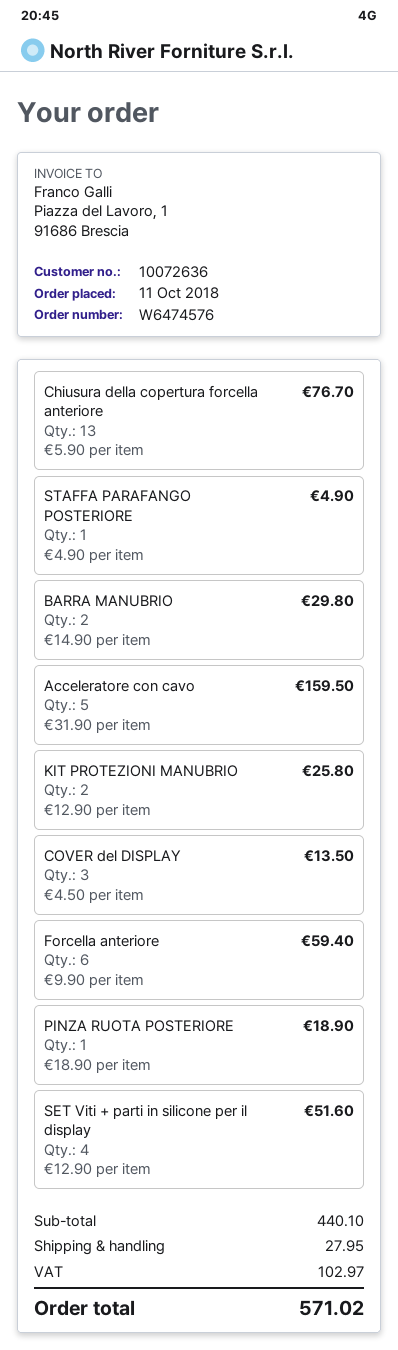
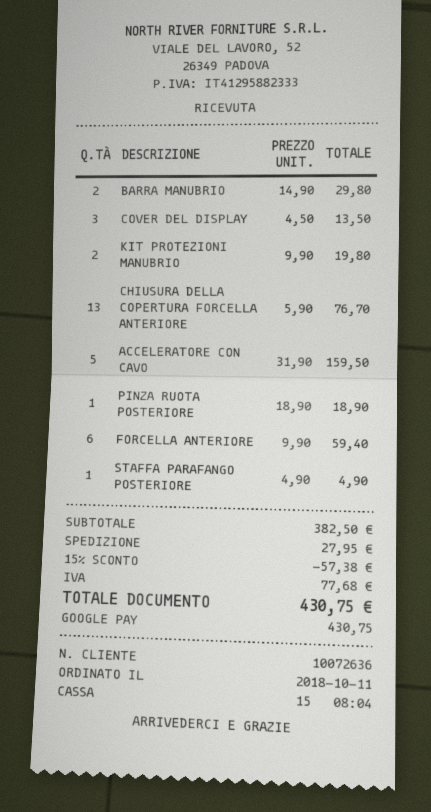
KIT PROTEZIONI MANUBRIO: 2 x 12.90 = 25.80 -> 2 x 9.90 = 19.80
SET Viti + parti in silicone per il display: 4 x 12.90 = 51.60 -> none
subtotal: 440.10 -> 382.50
discount: none -> 15% = 57.38
tax: 102.97 -> 77.68
total: 571.02 -> 430.75

